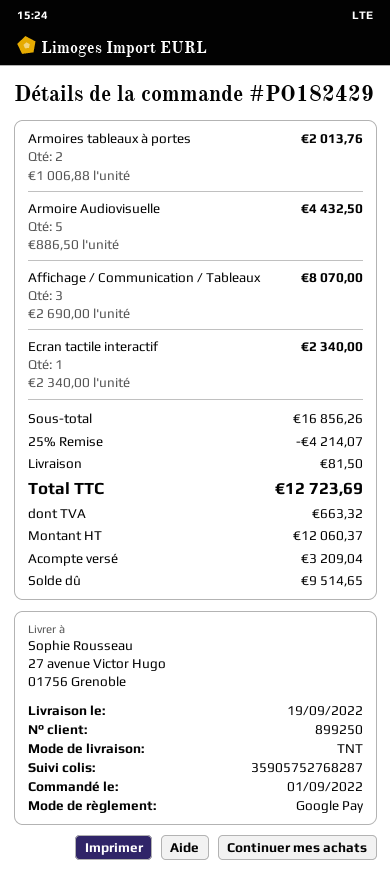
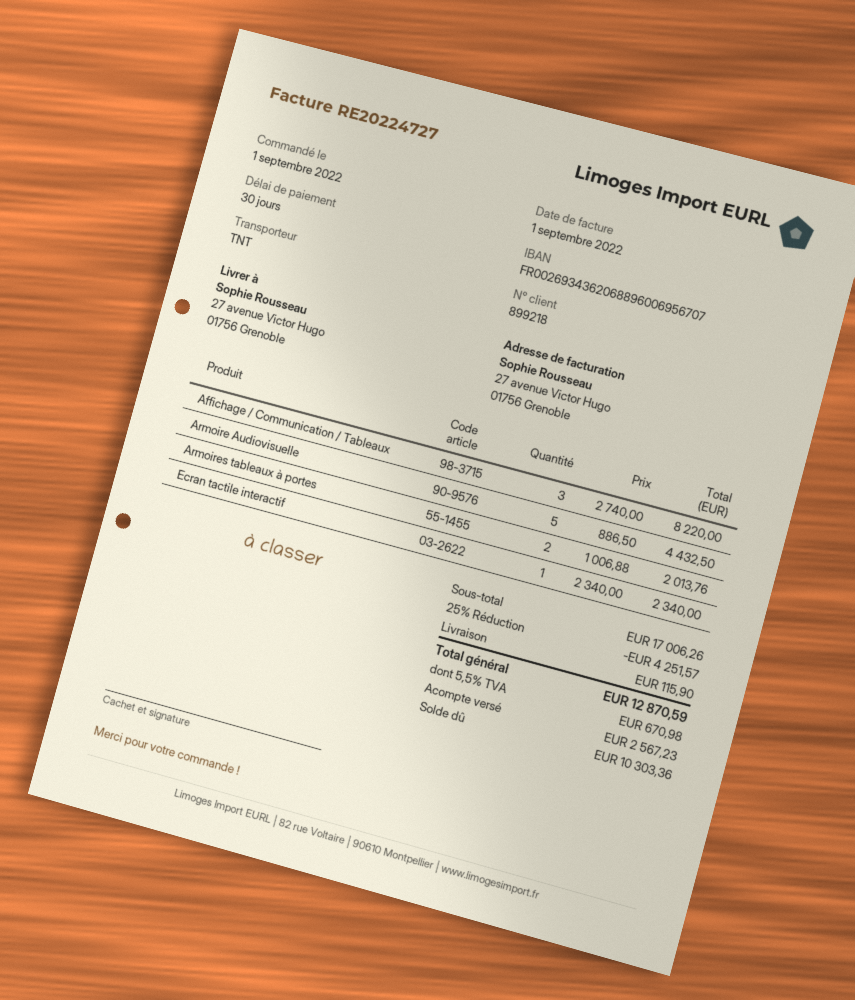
customer number: 899250 -> 899218
Affichage / Communication / Tableaux: 3 x 2690.00 = 8070.00 -> 3 x 2740.00 = 8220.00
subtotal: 16856.26 -> 17006.26
discount: 25% = 4214.07 -> 25% = 4251.57
shipping: 81.50 -> 115.90
tax: 663.32 -> 670.98
total: 12723.69 -> 12870.59
deposit: 3209.04 -> 2567.23
balance: 9514.65 -> 10303.36

